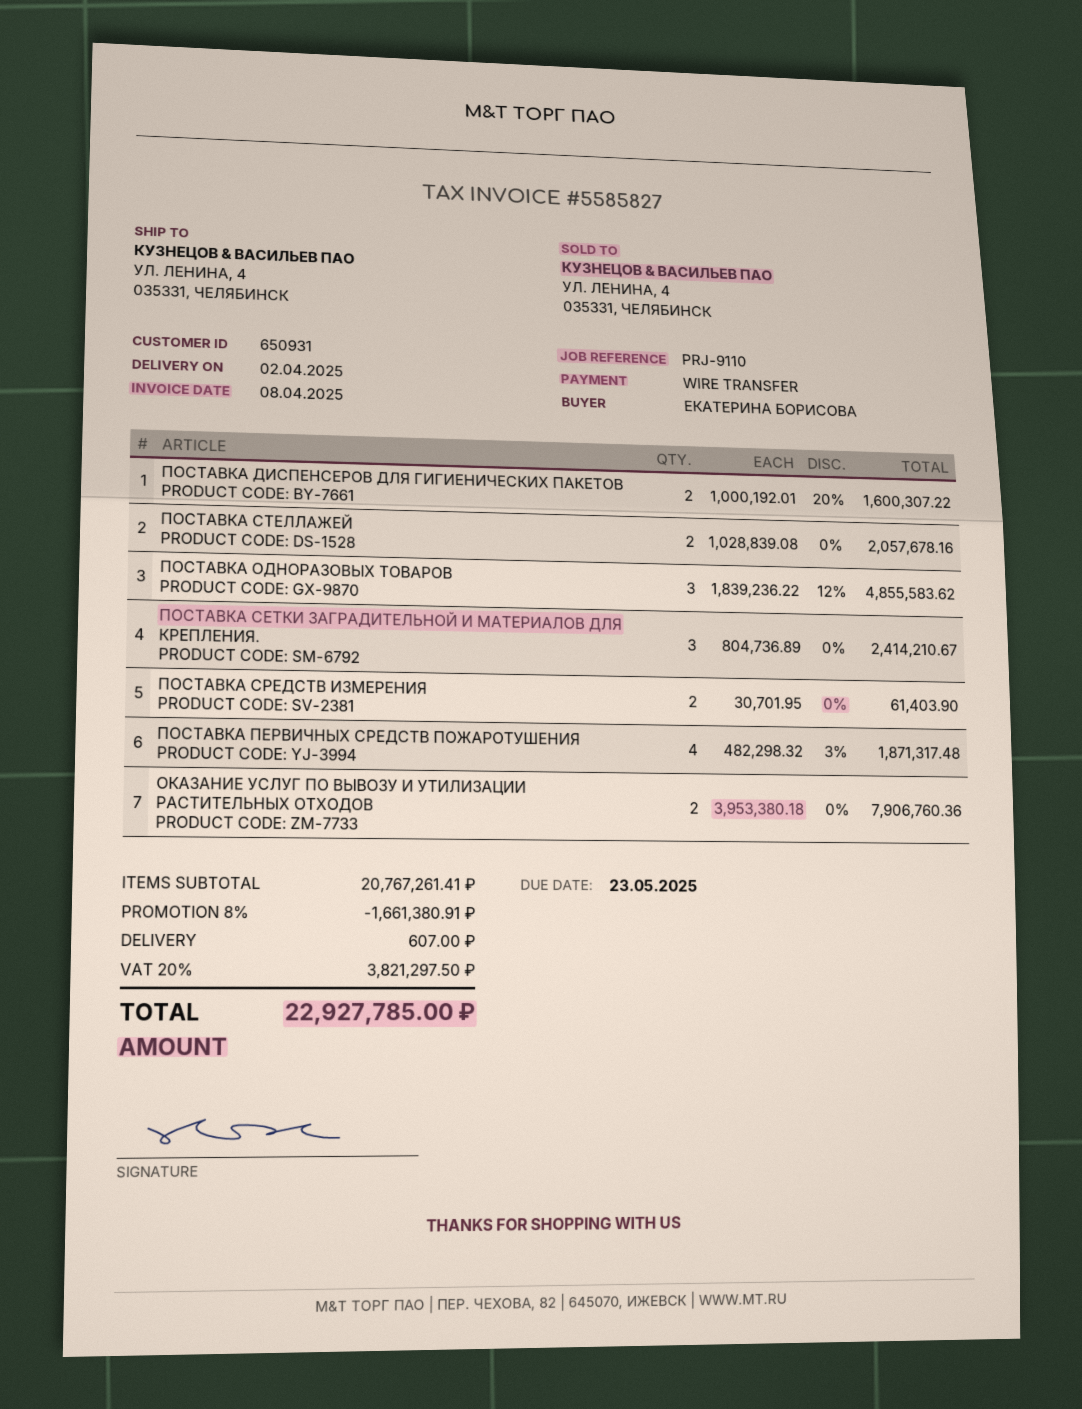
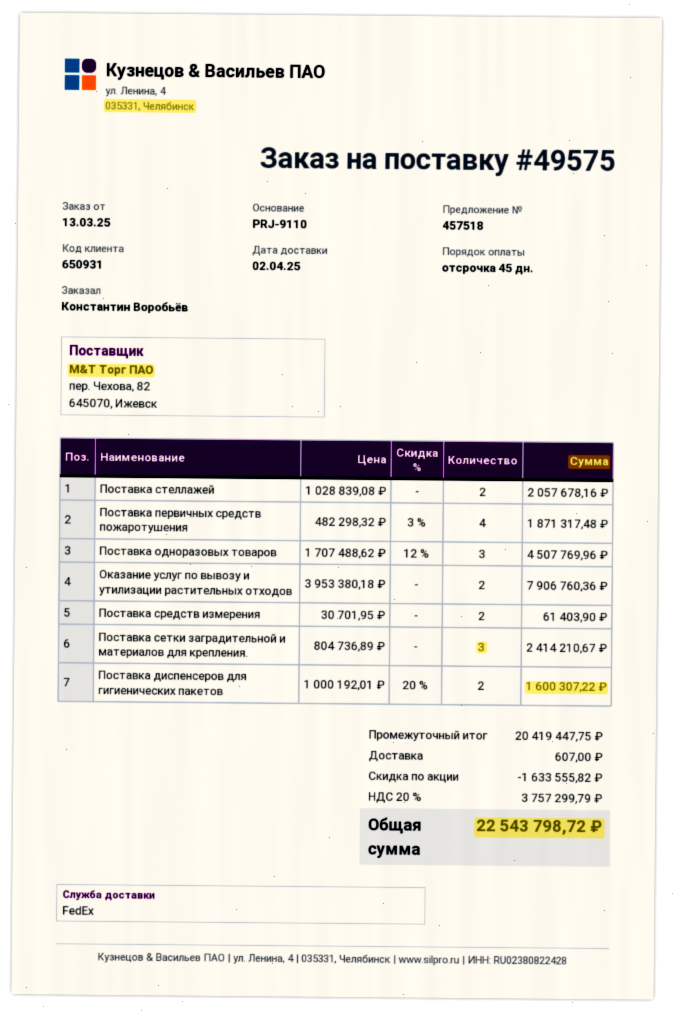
ordered by: ЕКАТЕРИНА БОРИСОВА -> Константин Воробьёв
ПОСТАВКА ОДНОРАЗОВЫХ ТОВАРОВ: 3 x 1839236.22 - 12% = 4855583.62 -> 3 x 1707488.62 - 12% = 4507769.96
subtotal: 20767261.41 -> 20419447.75
discount: 1661380.91 -> 1633555.82
tax: 20% = 3821297.50 -> 20% = 3757299.79
total: 22927785.00 -> 22543798.72

